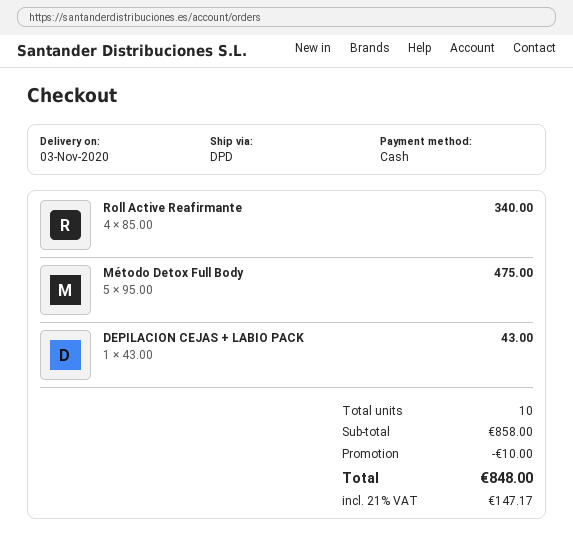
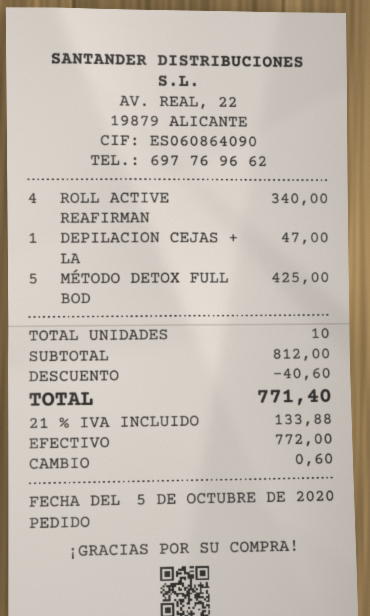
Método Detox Full Body: 5 for 475.00 -> 5 for 425.00
DEPILACION CEJAS + LABIO PACK: 1 for 43.00 -> 1 for 47.00
subtotal: 858.00 -> 812.00
discount: 10.00 -> 40.60
tax: 21% = 147.17 -> 21% = 133.88
total: 848.00 -> 771.40

